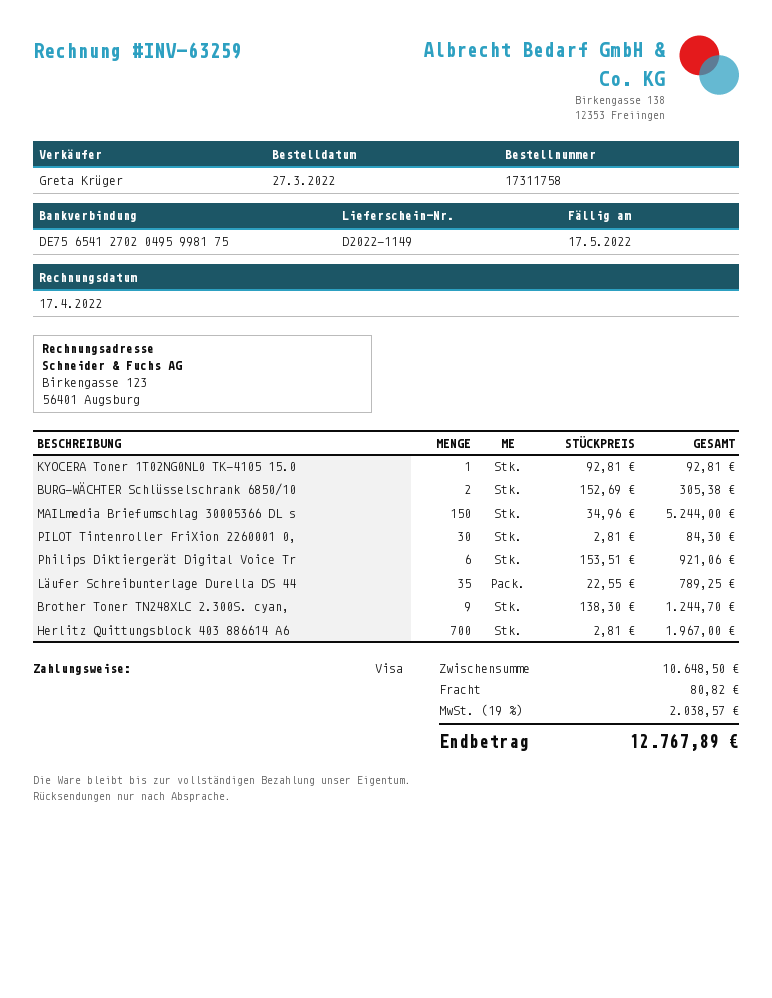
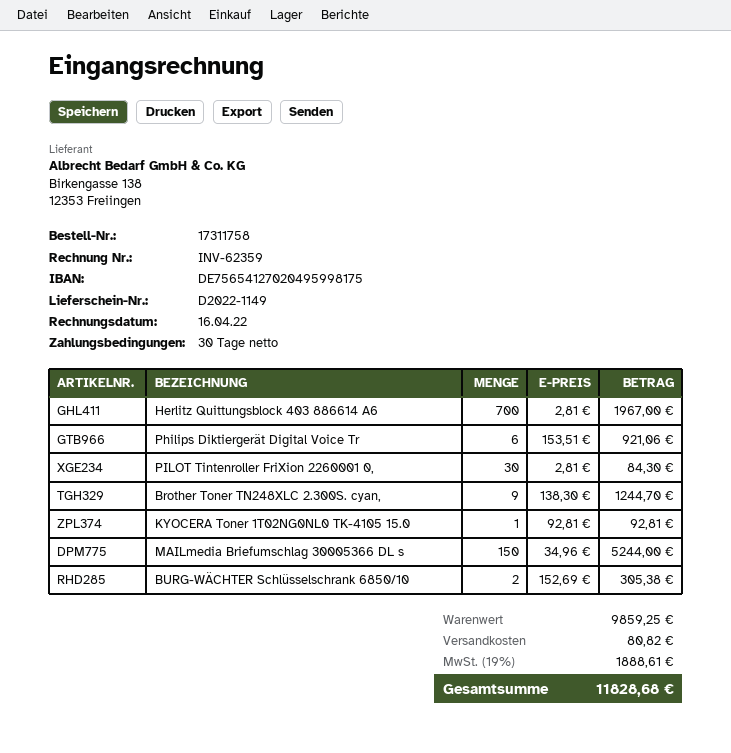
invoice number: INV-63259 -> INV-62359
invoice date: 2022-04-17 -> 2022-04-16
Läufer Schreibunterlage Durella DS 44: 35 x 22.55 = 789.25 -> none
subtotal: 10648.50 -> 9859.25
tax: 19% = 2038.57 -> 19% = 1888.61
total: 12767.89 -> 11828.68

